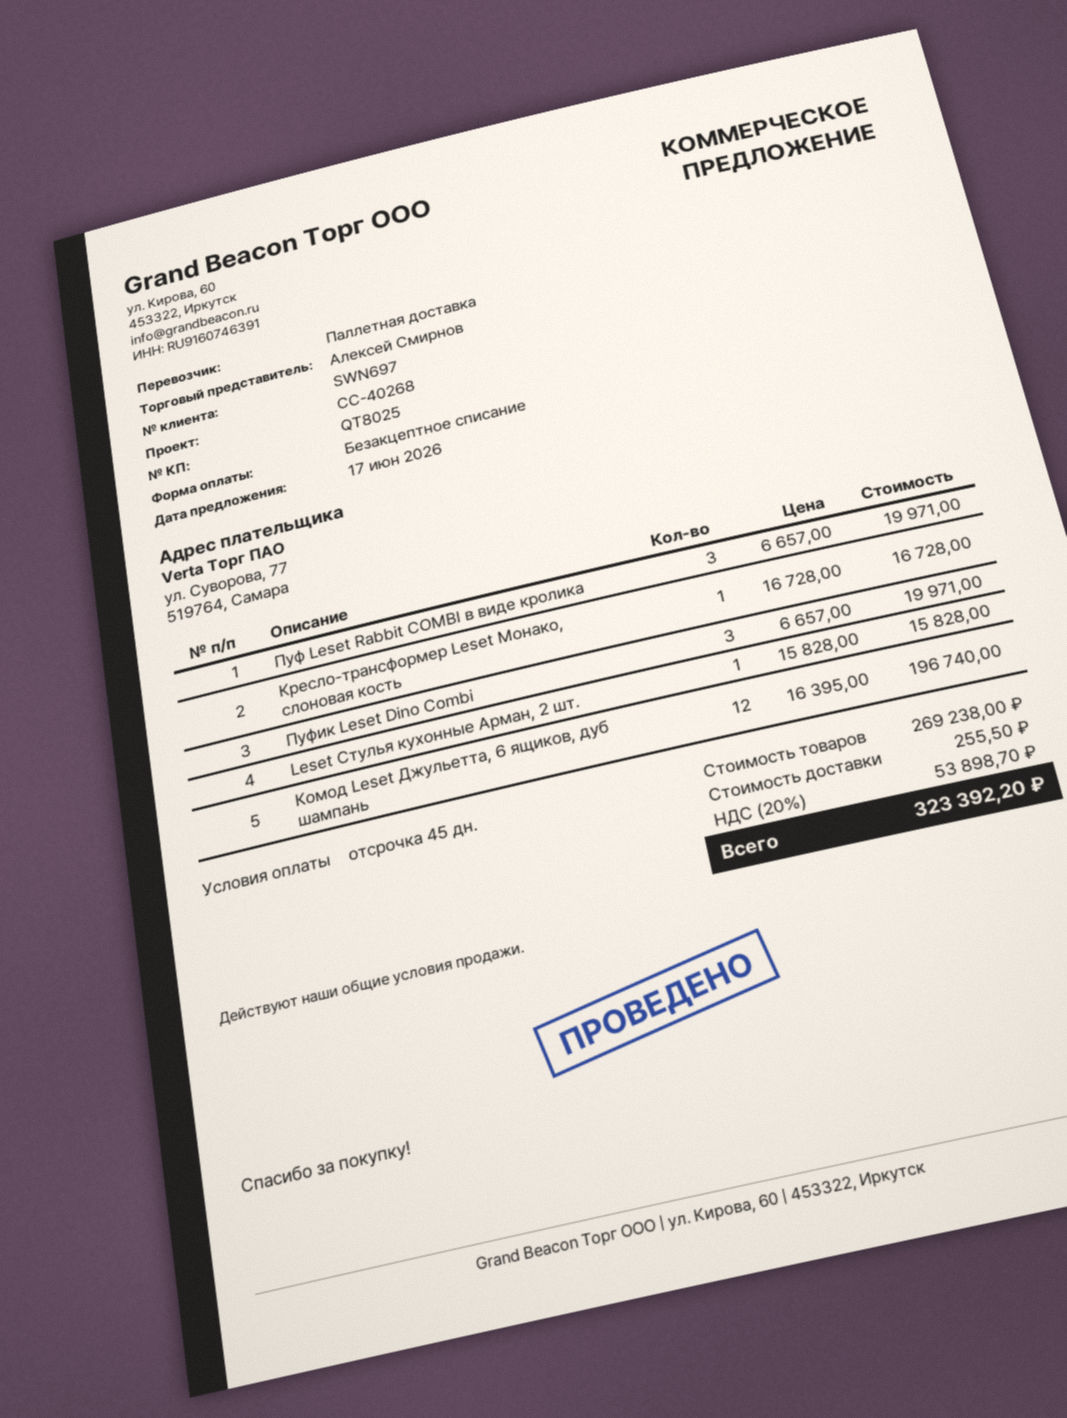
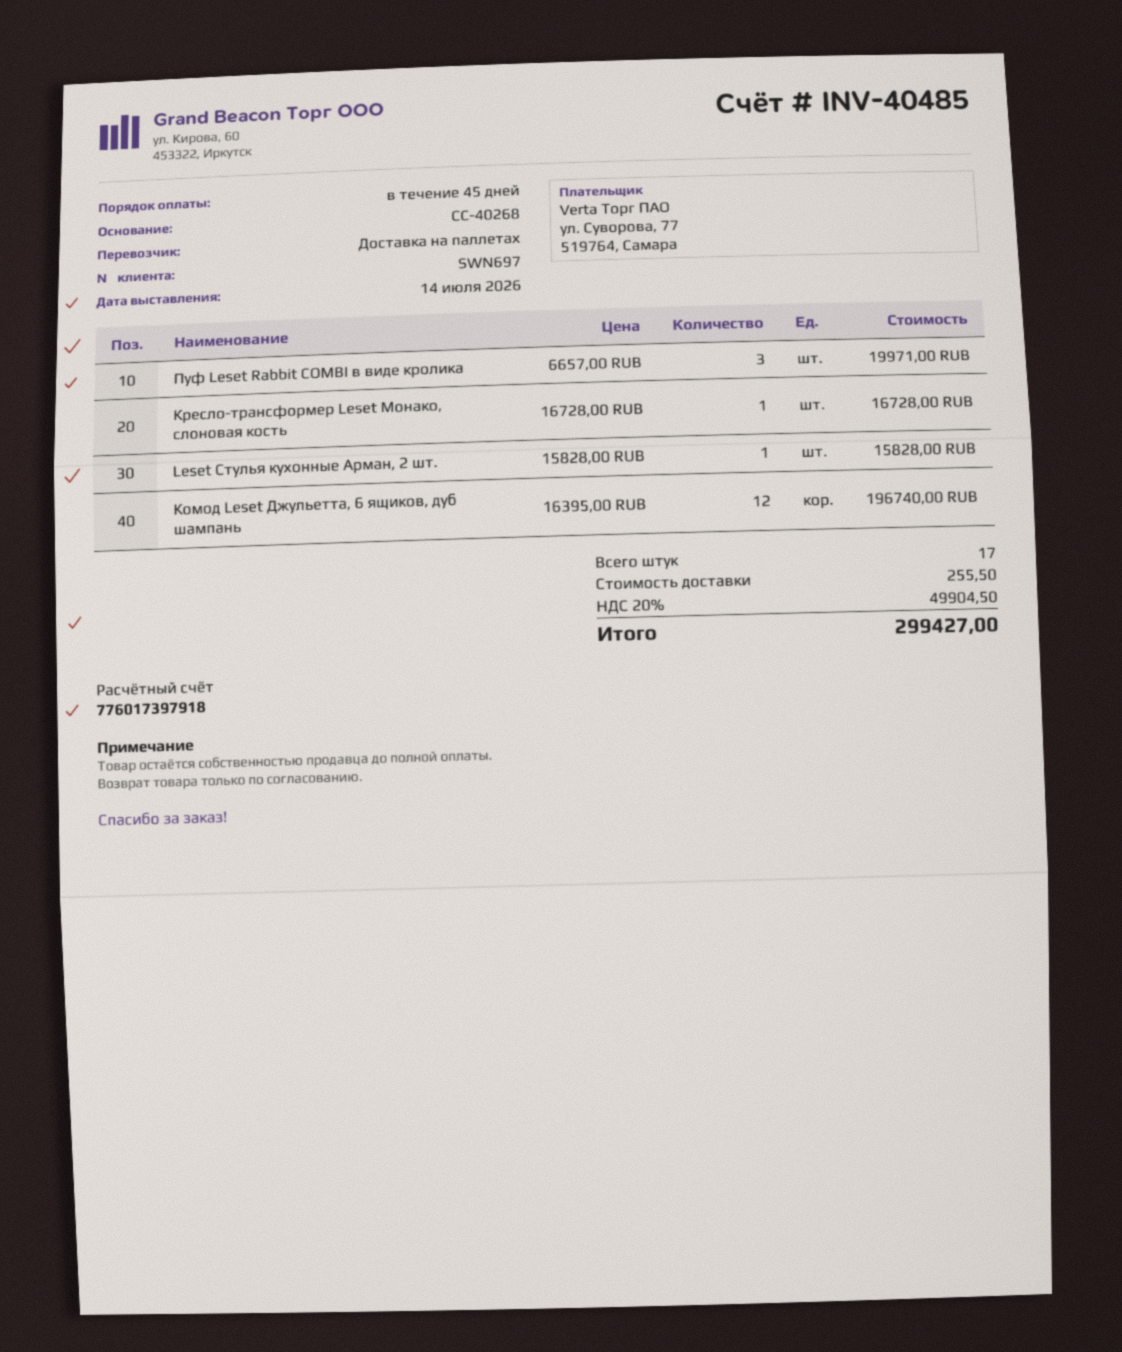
Пуфик Leset Dino Combi: 3 x 6657.00 = 19971.00 -> none
tax: 20% = 53898.70 -> 20% = 49904.50
total: 323392.20 -> 299427.00

